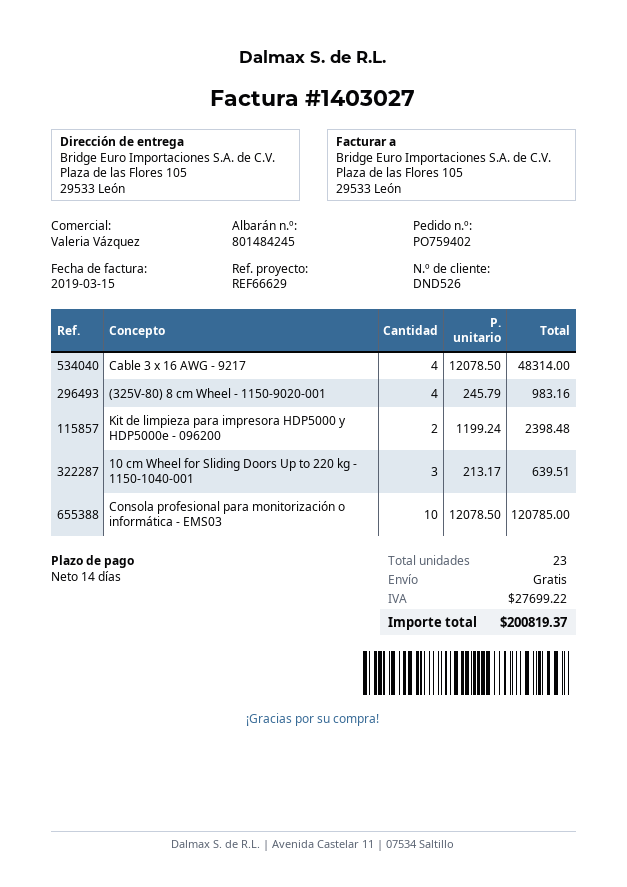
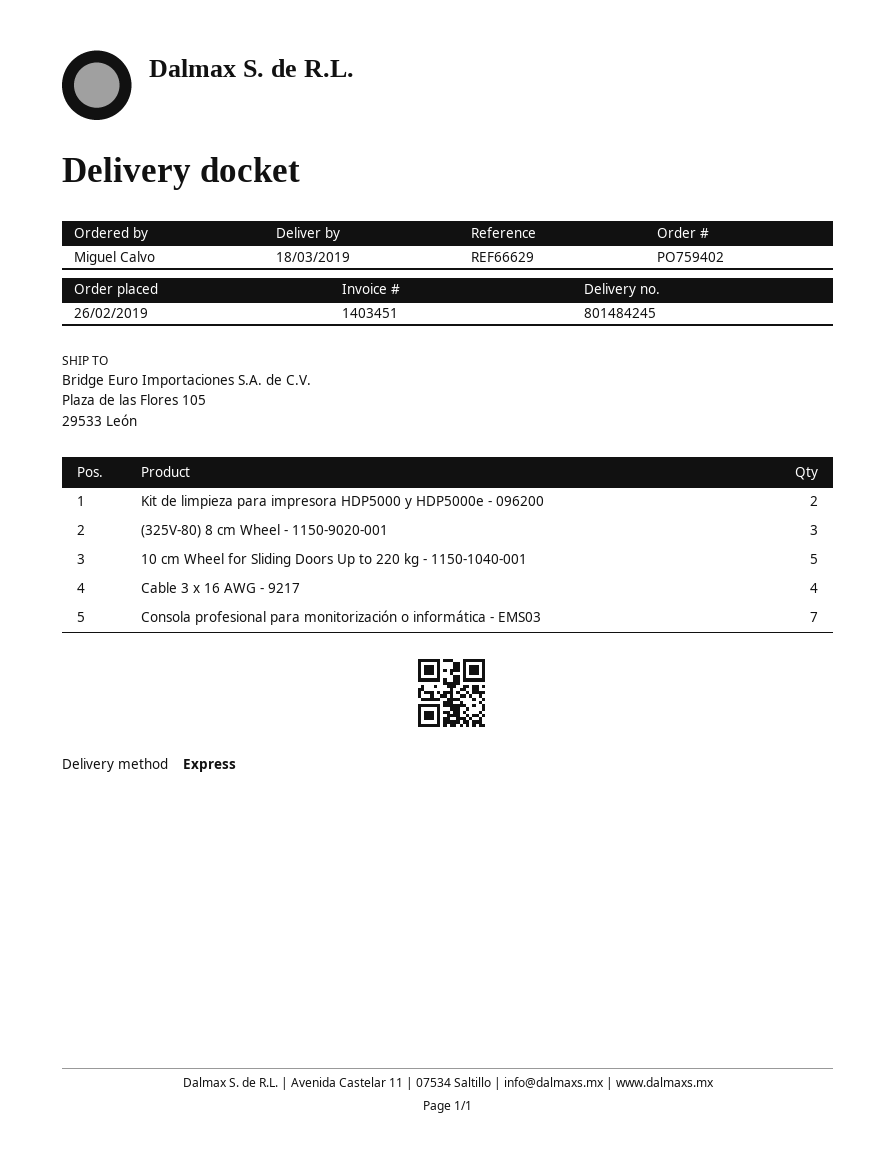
invoice number: 1403027 -> 1403451
(325V-80) 8 cm Wheel - 1150-9020-001: 4 -> 3
10 cm Wheel for Sliding Doors Up to 220 kg - 1150-1040-001: 3 -> 5
Consola profesional para monitorización o informática - EMS03: 10 -> 7

